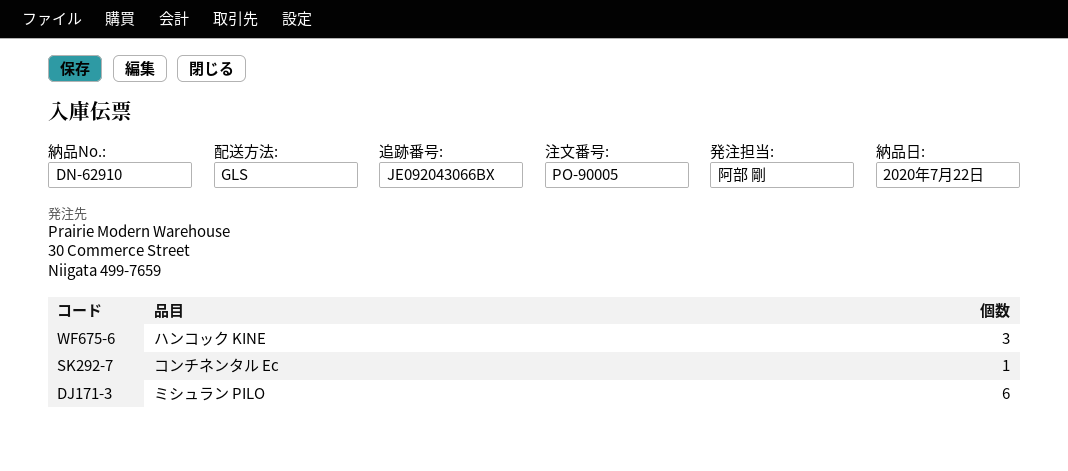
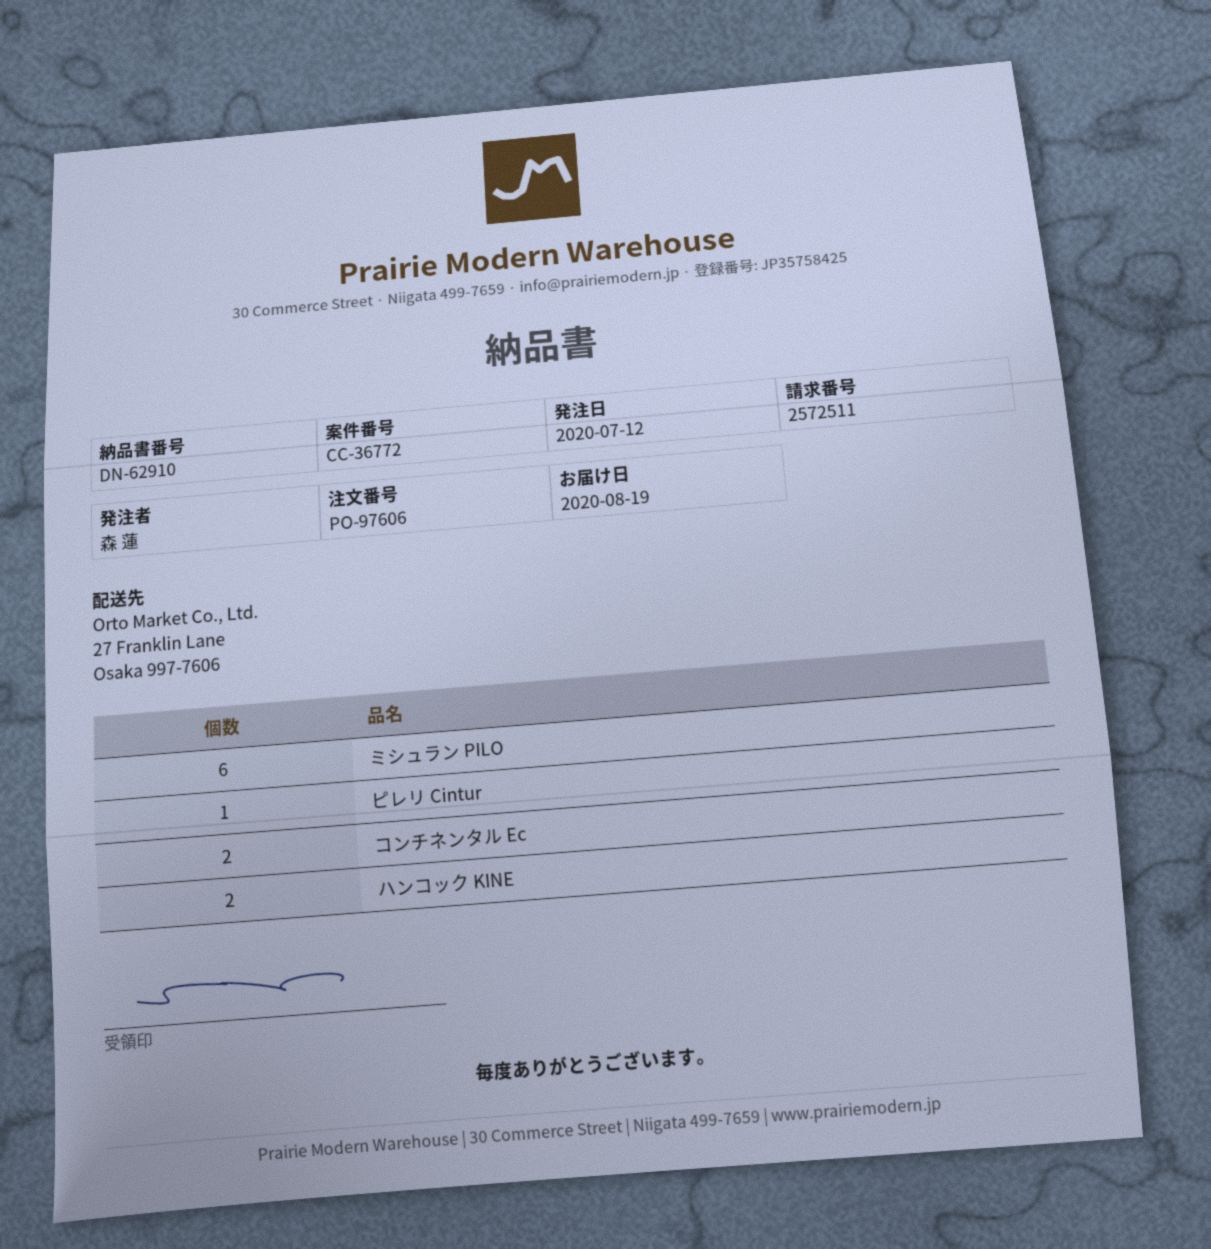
order number: PO-90005 -> PO-97606
delivery date: 2020-07-22 -> 2020-08-19
ordered by: 阿部 剛 -> 森 蓮
ハンコック KINE: 3 -> 2
コンチネンタル Ec: 1 -> 2
ピレリ Cintur: none -> 1

